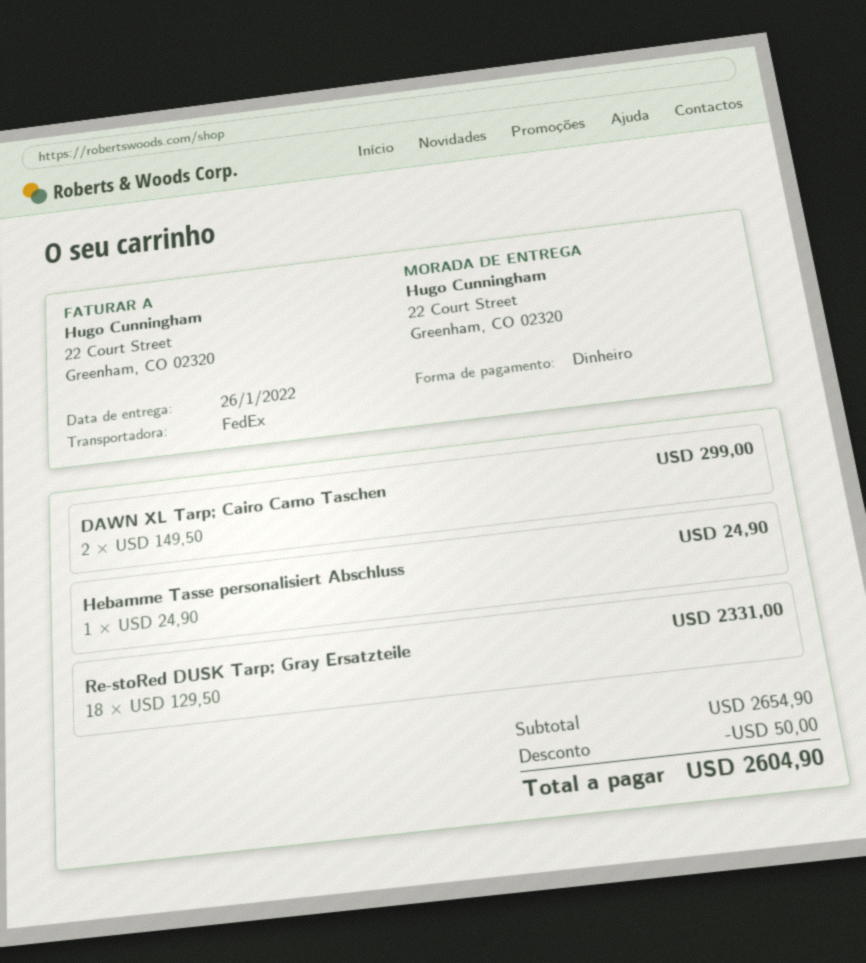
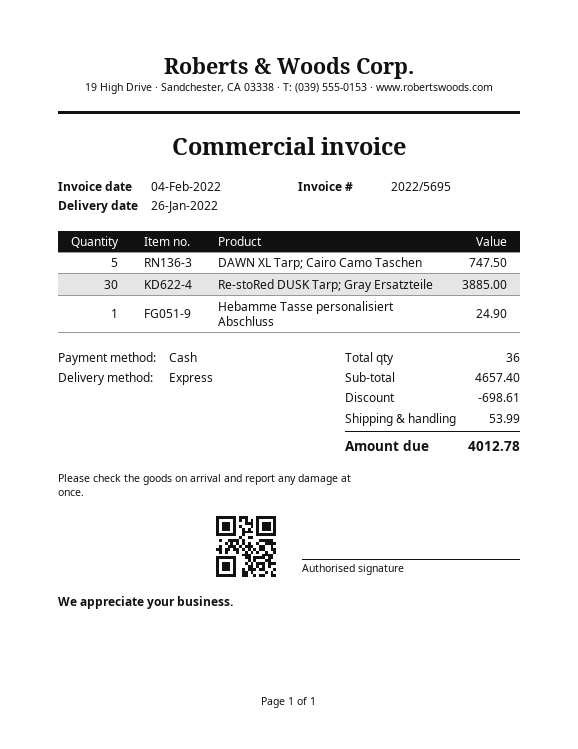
shipping method: FedEx -> express
DAWN XL Tarp; Cairo Camo Taschen: 2 for 299.00 -> 5 for 747.50
Re-stoRed DUSK Tarp; Gray Ersatzteile: 18 for 2331.00 -> 30 for 3885.00
subtotal: 2654.90 -> 4657.40
discount: 50.00 -> 698.61
shipping: none -> 53.99
total: 2604.90 -> 4012.78

